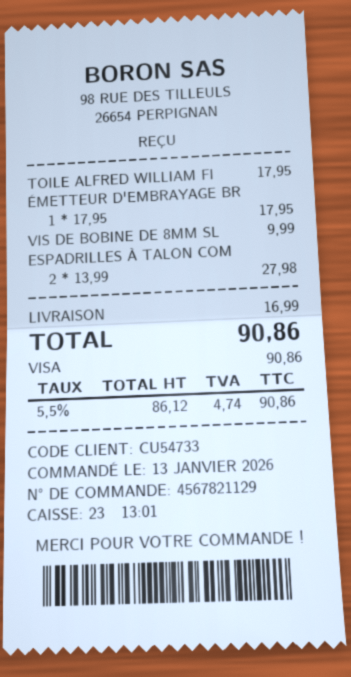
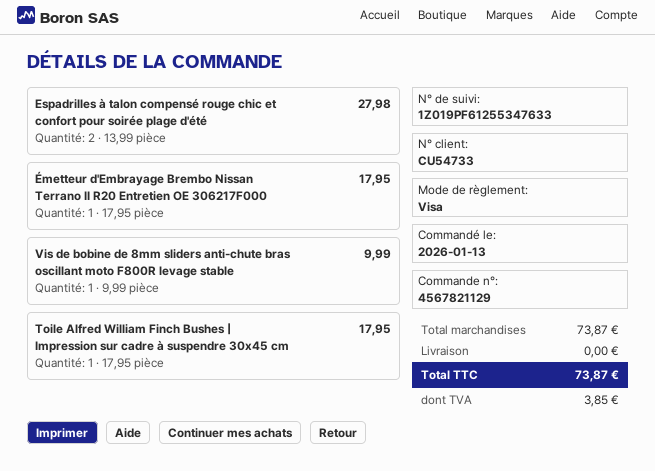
shipping: 16.99 -> 0.00
tax: 4.74 -> 3.85
total: 90.86 -> 73.87

